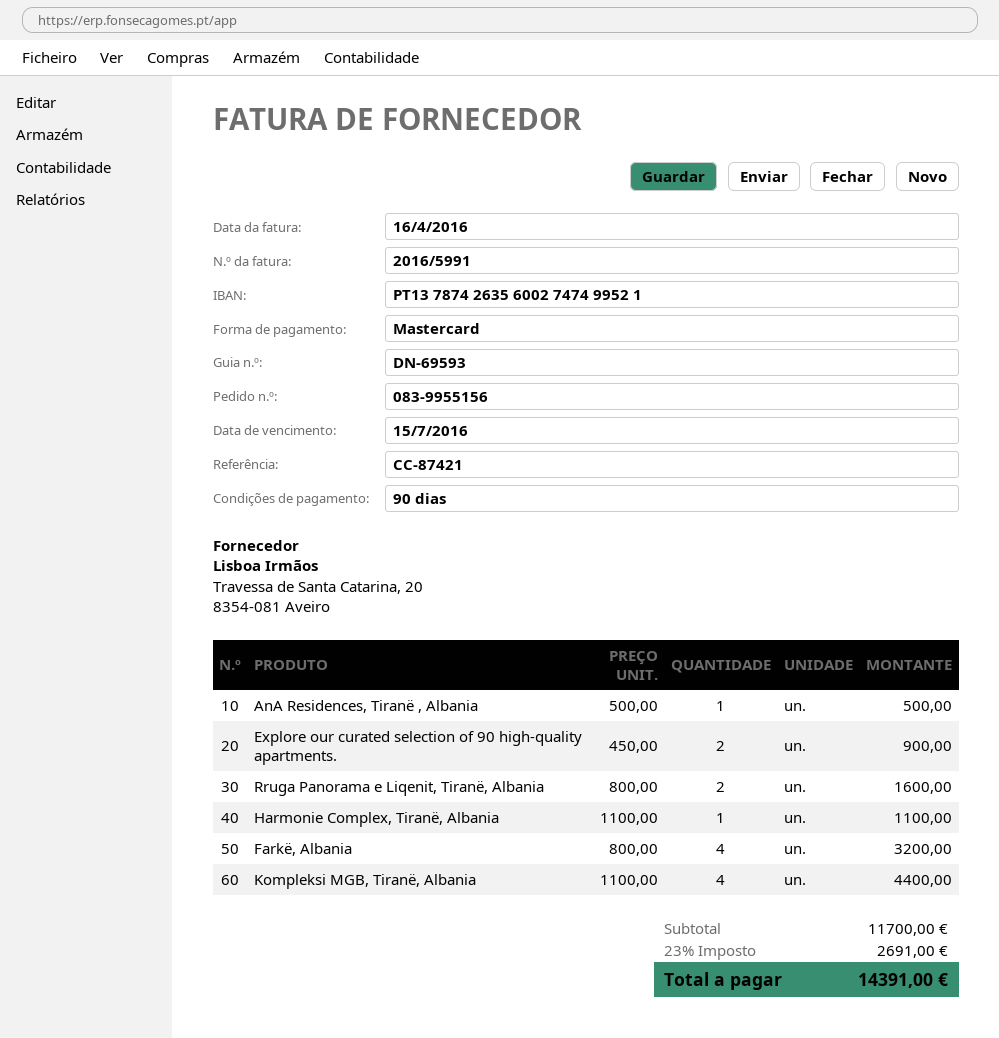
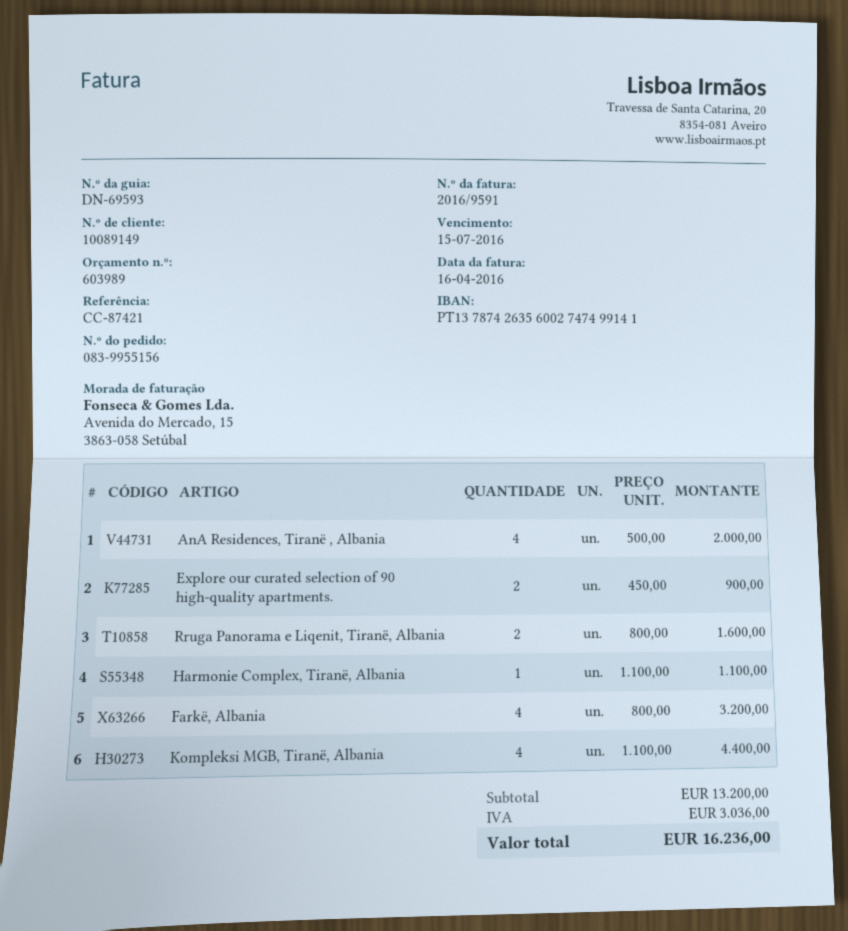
invoice number: 2016/5991 -> 2016/9591
bank account: PT13787426356002747499521 -> PT13787426356002747499141
AnA Residences, Tiranë , Albania: 1 x 500.00 = 500.00 -> 4 x 500.00 = 2000.00
subtotal: 11700.00 -> 13200.00
tax: 2691.00 -> 3036.00
total: 14391.00 -> 16236.00

